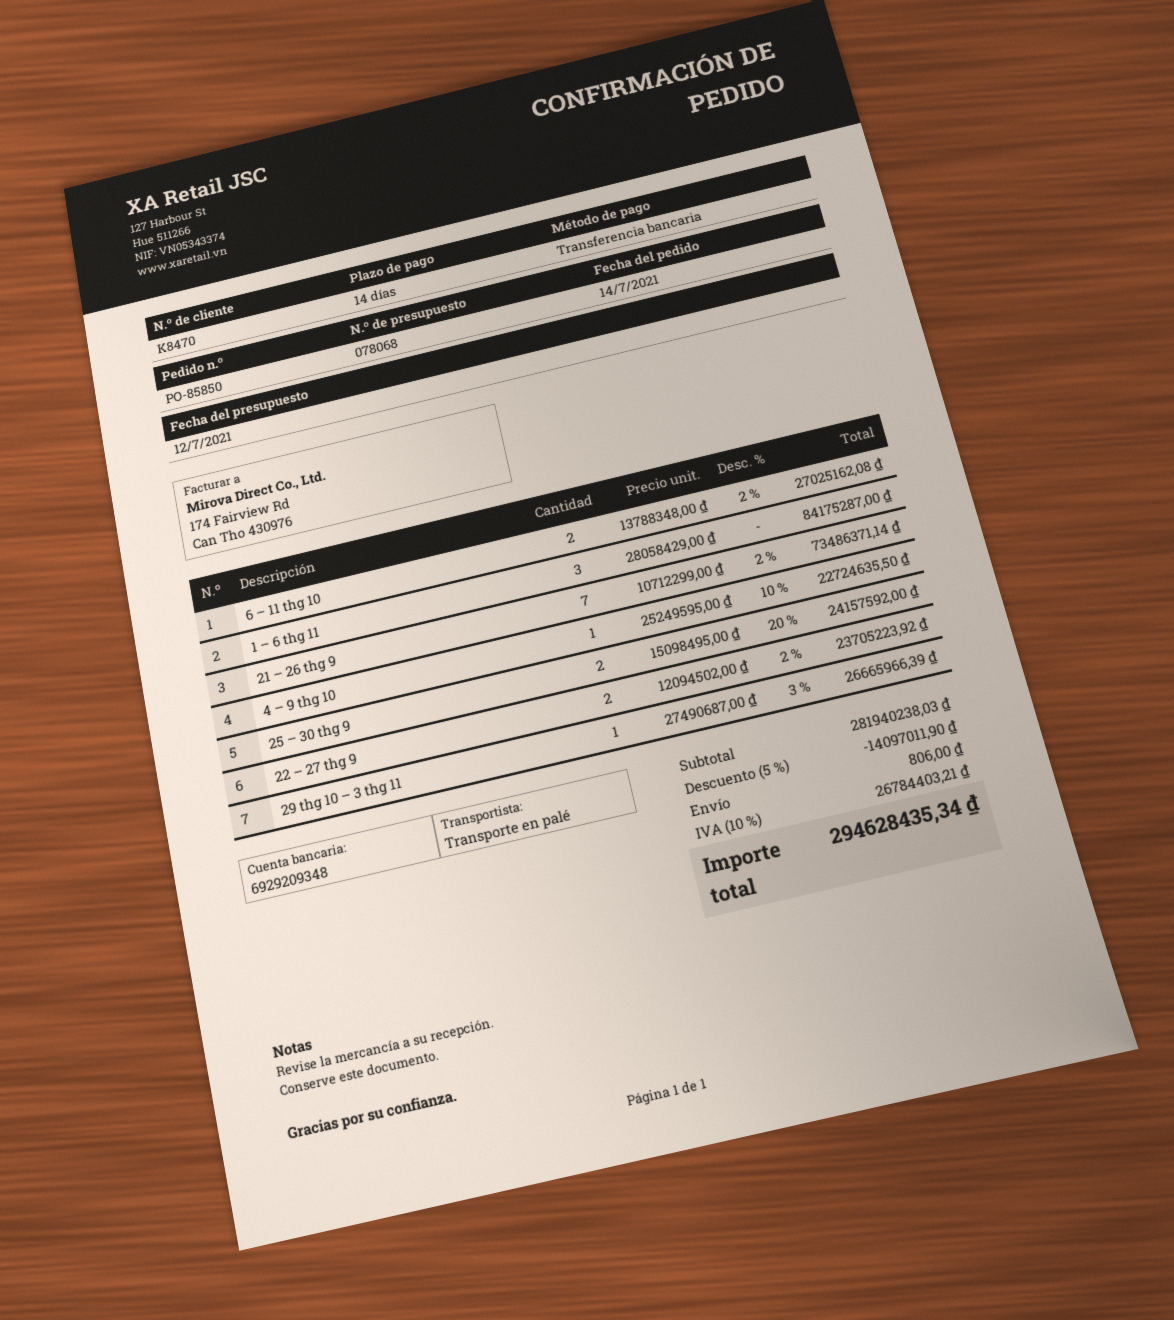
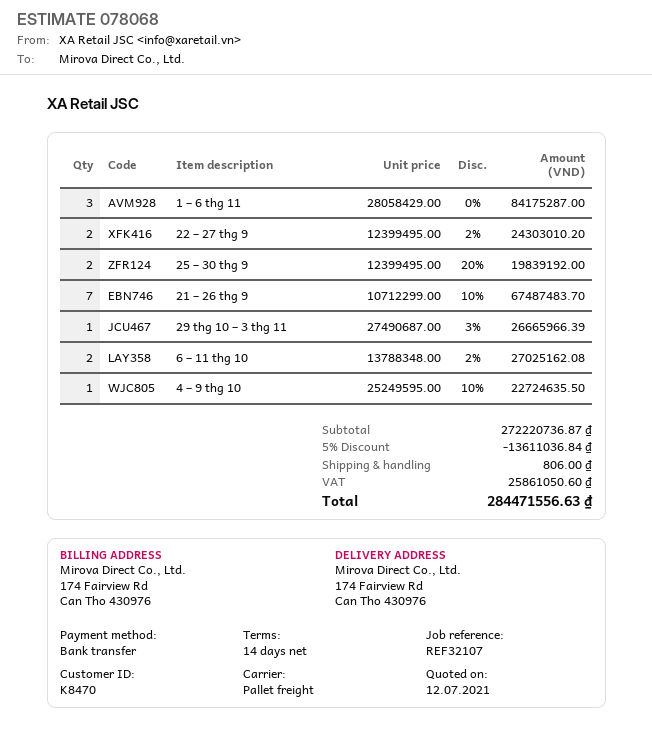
21 – 26 thg 9: 7 x 10712299.00 - 2% = 73486371.14 -> 7 x 10712299.00 - 10% = 67487483.70
25 – 30 thg 9: 2 x 15098495.00 - 20% = 24157592.00 -> 2 x 12399495.00 - 20% = 19839192.00
22 – 27 thg 9: 2 x 12094502.00 - 2% = 23705223.92 -> 2 x 12399495.00 - 2% = 24303010.20
subtotal: 281940238.03 -> 272220736.87
discount: 5% = 14097011.90 -> 5% = 13611036.84
tax: 26784403.21 -> 25861050.60
total: 294628435.34 -> 284471556.63

